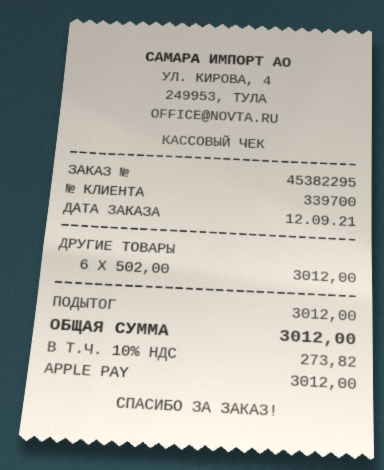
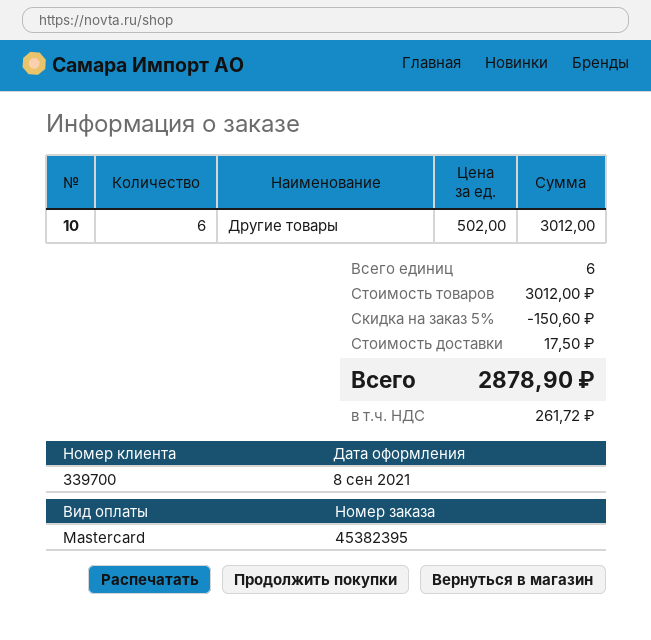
order number: 45382295 -> 45382395
order date: 2021-09-12 -> 2021-09-08
payment method: Apple Pay -> Mastercard
discount: none -> 5% = 150.60
shipping: none -> 17.50
tax: 273.82 -> 261.72
total: 3012.00 -> 2878.90

